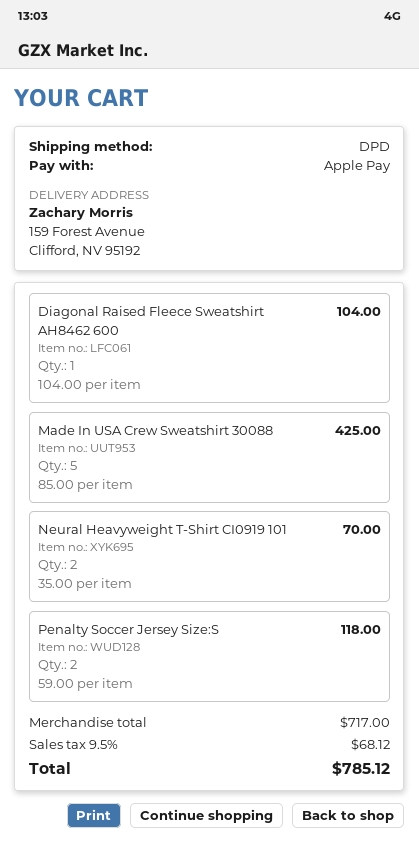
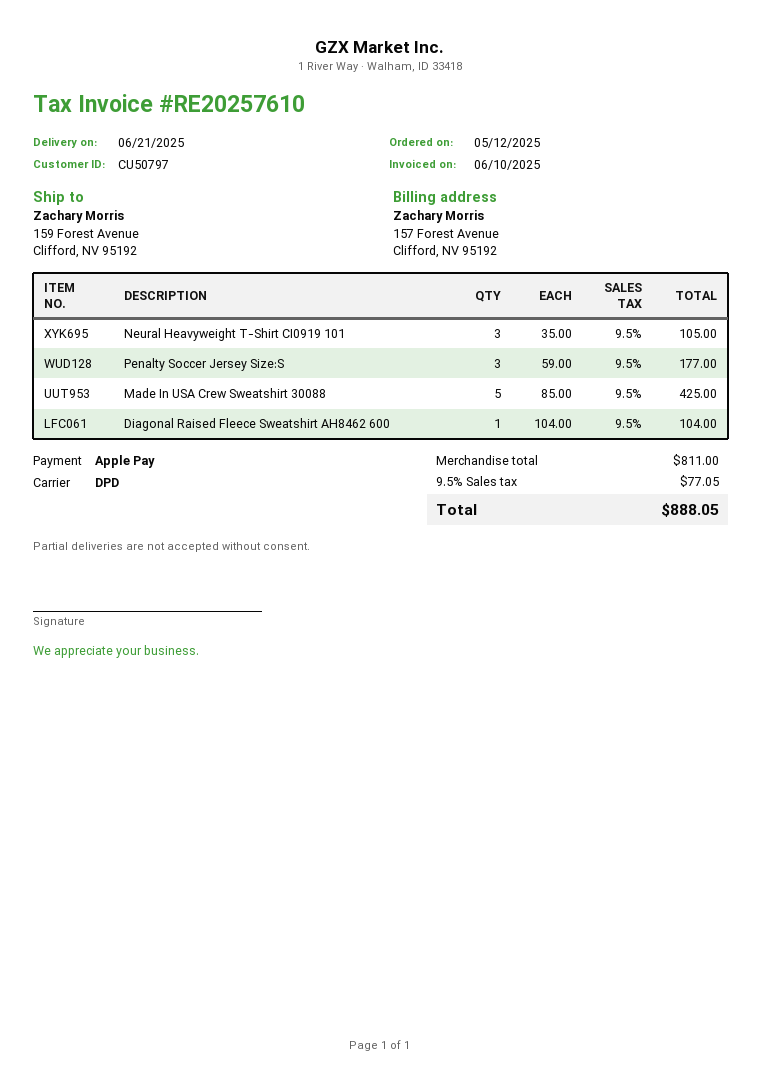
Neural Heavyweight T-Shirt CI0919 101: 2 x 35.00 = 70.00 -> 3 x 35.00 = 105.00
Penalty Soccer Jersey Size:S: 2 x 59.00 = 118.00 -> 3 x 59.00 = 177.00
subtotal: 717.00 -> 811.00
tax: 9.5% = 68.12 -> 9.5% = 77.05
total: 785.12 -> 888.05

